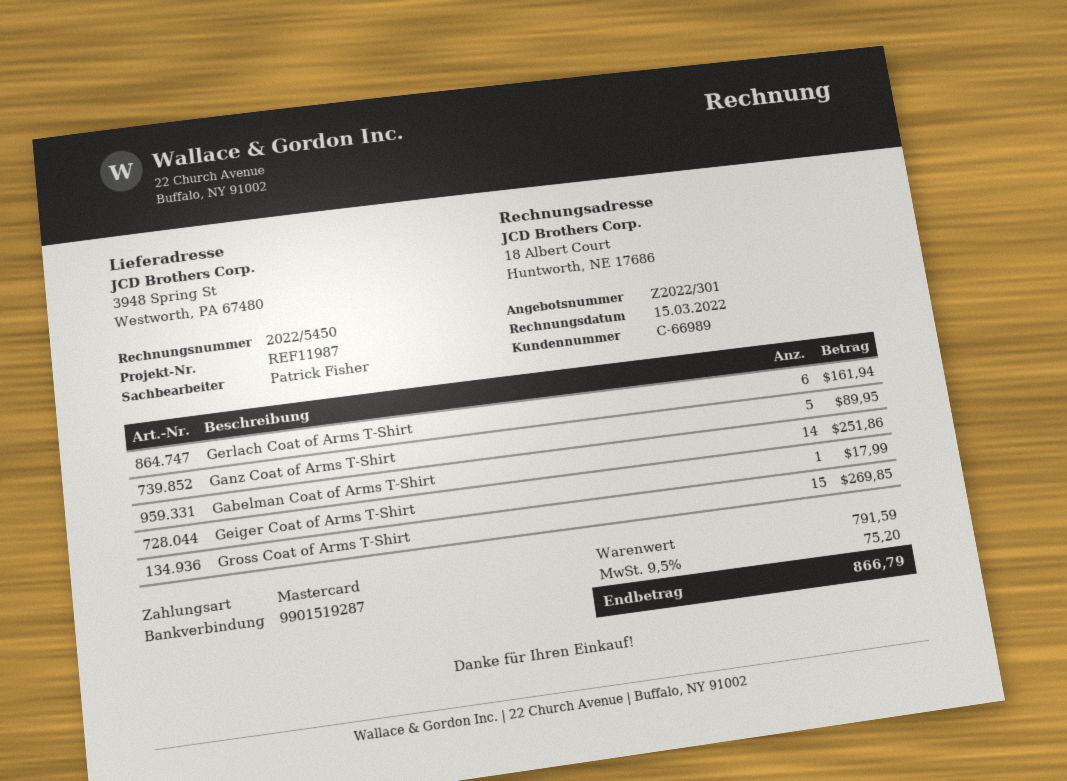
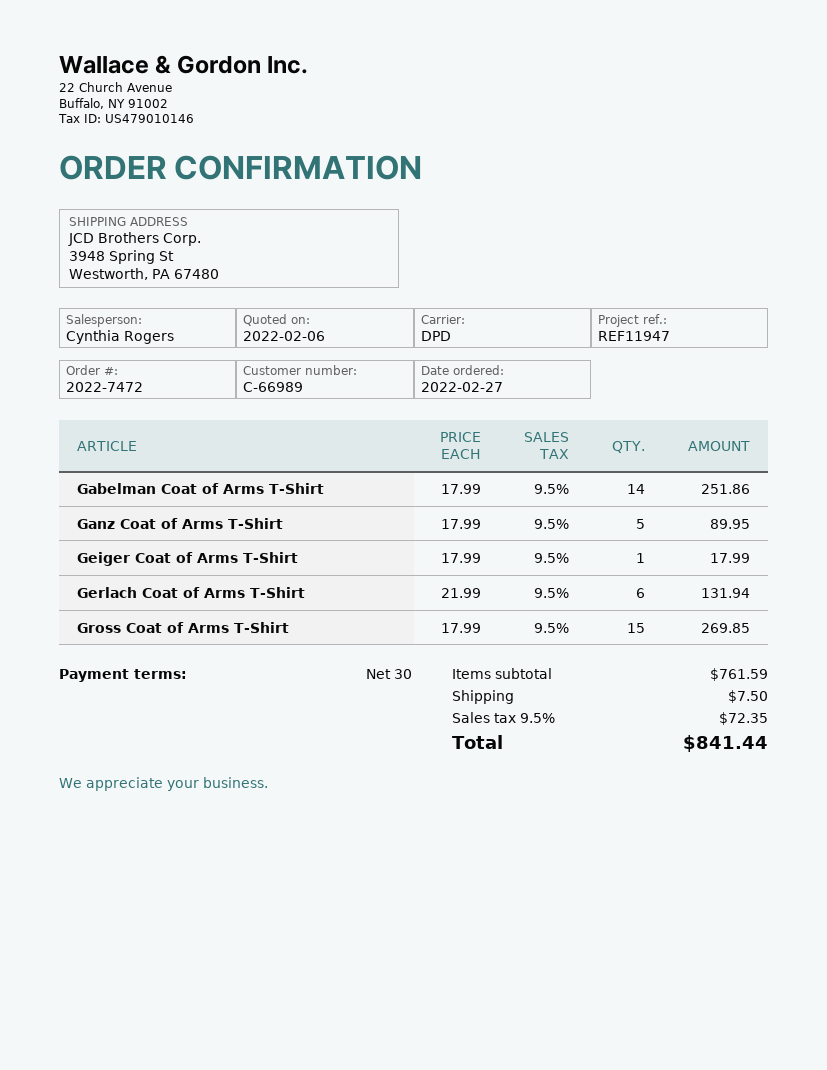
reference: REF11987 -> REF11947
sales rep: Patrick Fisher -> Cynthia Rogers
Gerlach Coat of Arms T-Shirt: 6 for 161.94 -> 6 for 131.94
subtotal: 791.59 -> 761.59
shipping: none -> 7.50
tax: 9.5% = 75.20 -> 9.5% = 72.35
total: 866.79 -> 841.44

